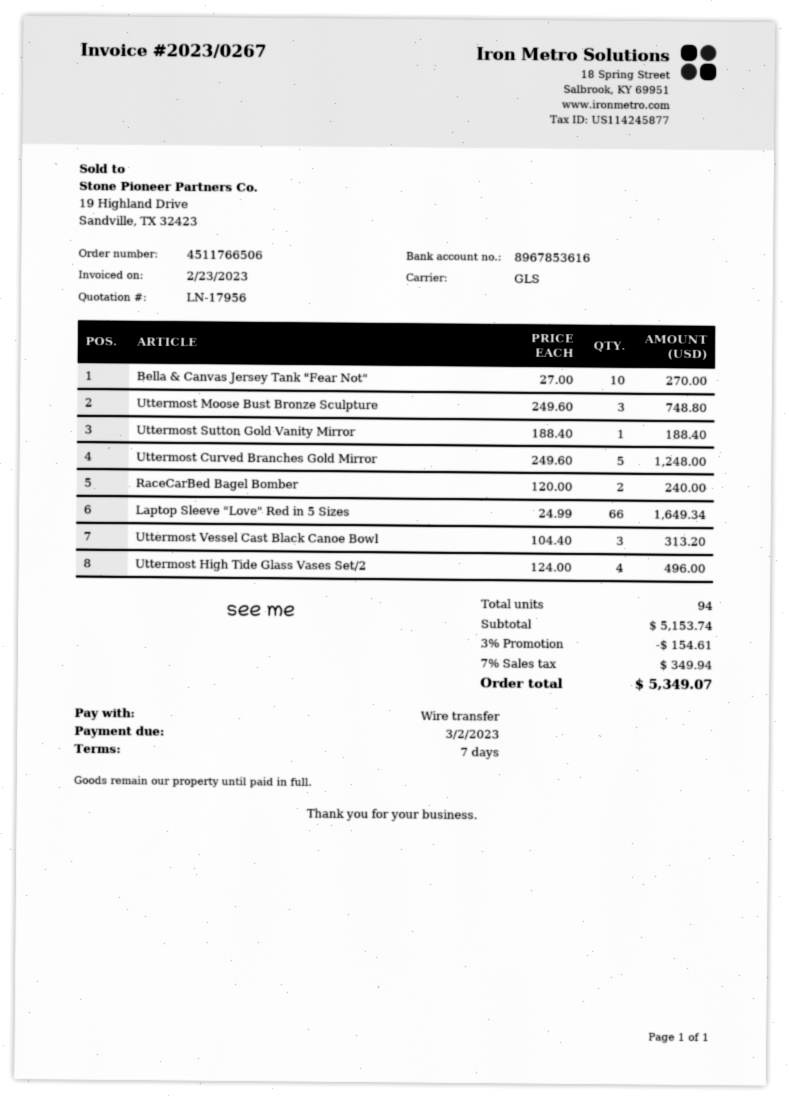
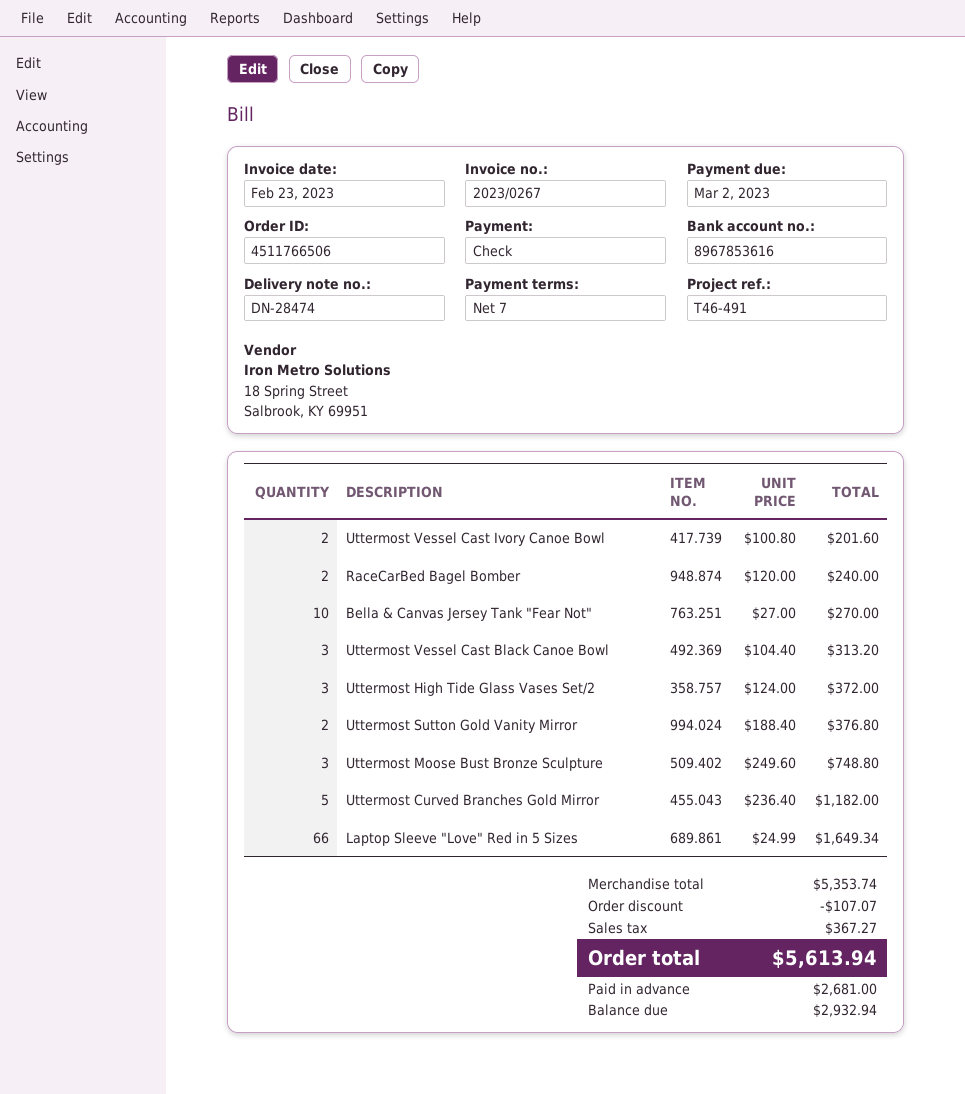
payment method: bank transfer -> cheque
Uttermost Sutton Gold Vanity Mirror: 1 x 188.40 = 188.40 -> 2 x 188.40 = 376.80
Uttermost Curved Branches Gold Mirror: 5 x 249.60 = 1248.00 -> 5 x 236.40 = 1182.00
Uttermost High Tide Glass Vases Set/2: 4 x 124.00 = 496.00 -> 3 x 124.00 = 372.00
Uttermost Vessel Cast Ivory Canoe Bowl: none -> 2 x 100.80 = 201.60
subtotal: 5153.74 -> 5353.74
discount: 154.61 -> 107.07
tax: 349.94 -> 367.27
total: 5349.07 -> 5613.94

